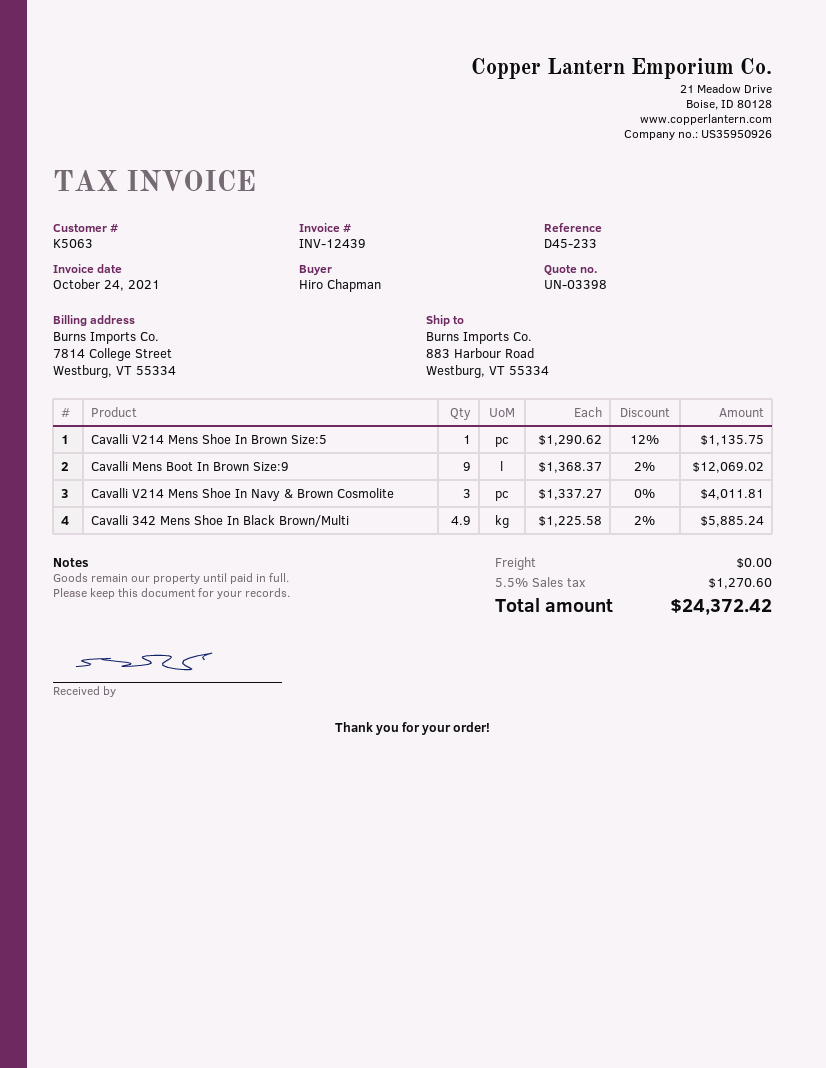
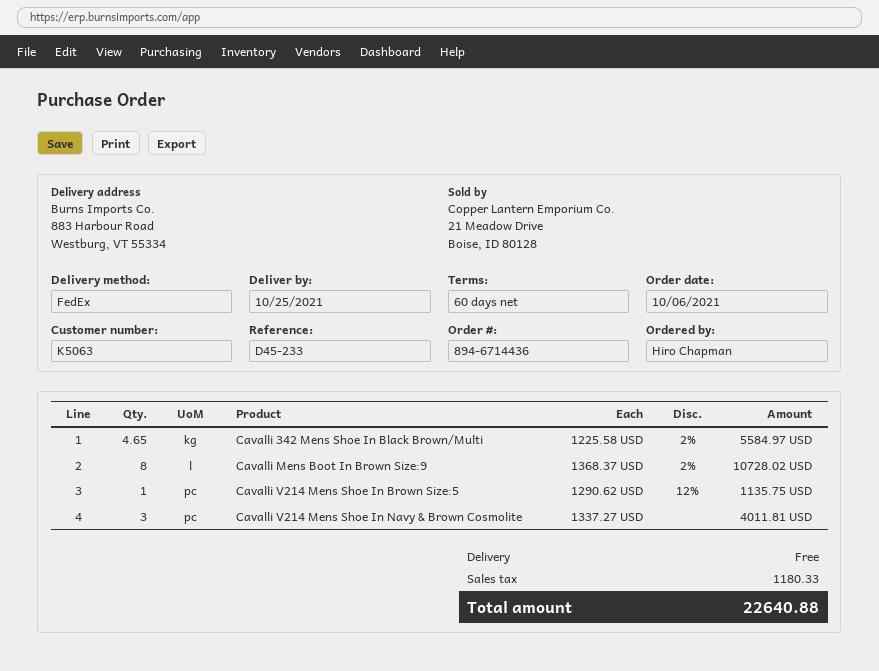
Cavalli Mens Boot In Brown Size:9: 9 x 1368.37 - 2% = 12069.02 -> 8 x 1368.37 - 2% = 10728.02
Cavalli 342 Mens Shoe In Black Brown/Multi: 4.9 x 1225.58 - 2% = 5885.24 -> 4.65 x 1225.58 - 2% = 5584.97
tax: 1270.60 -> 1180.33
total: 24372.42 -> 22640.88

